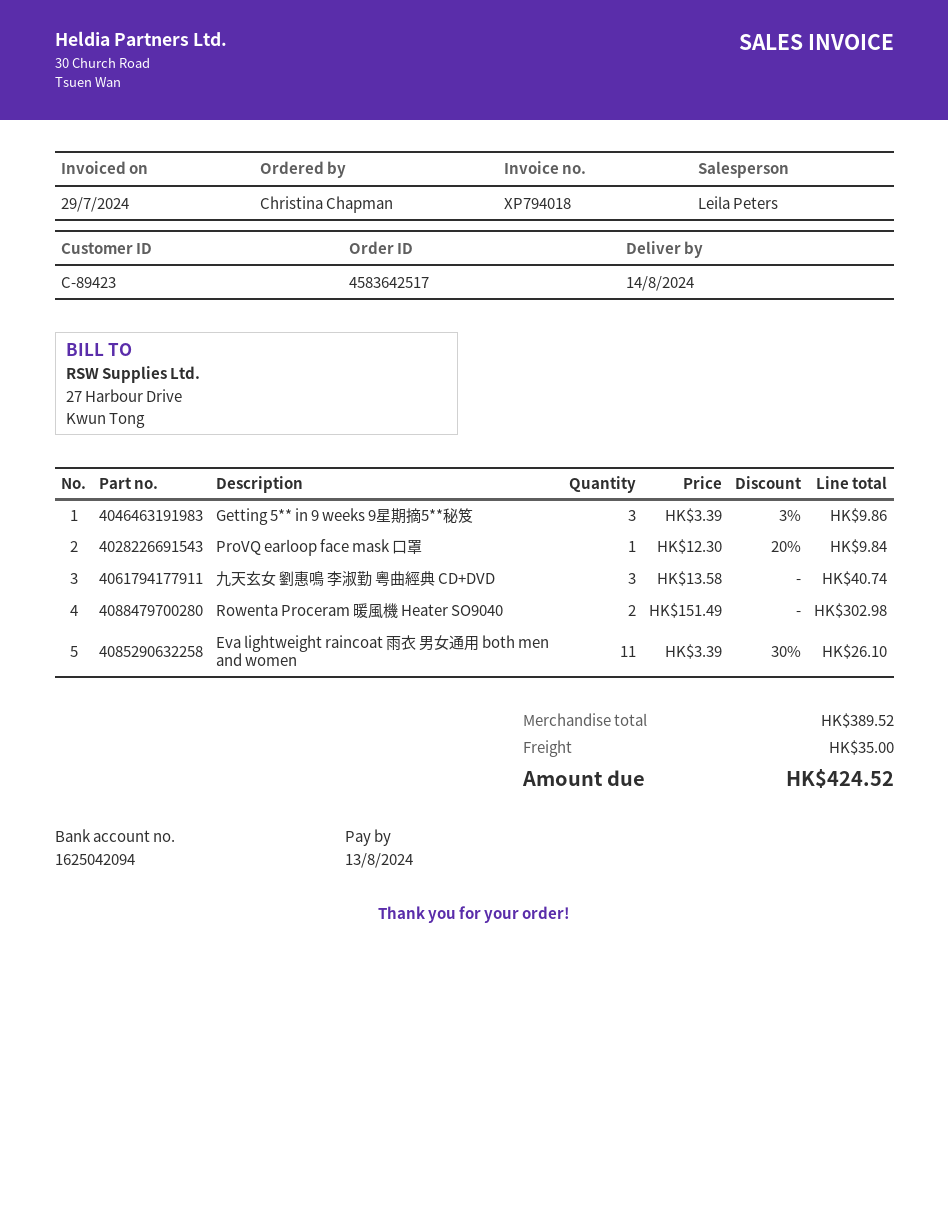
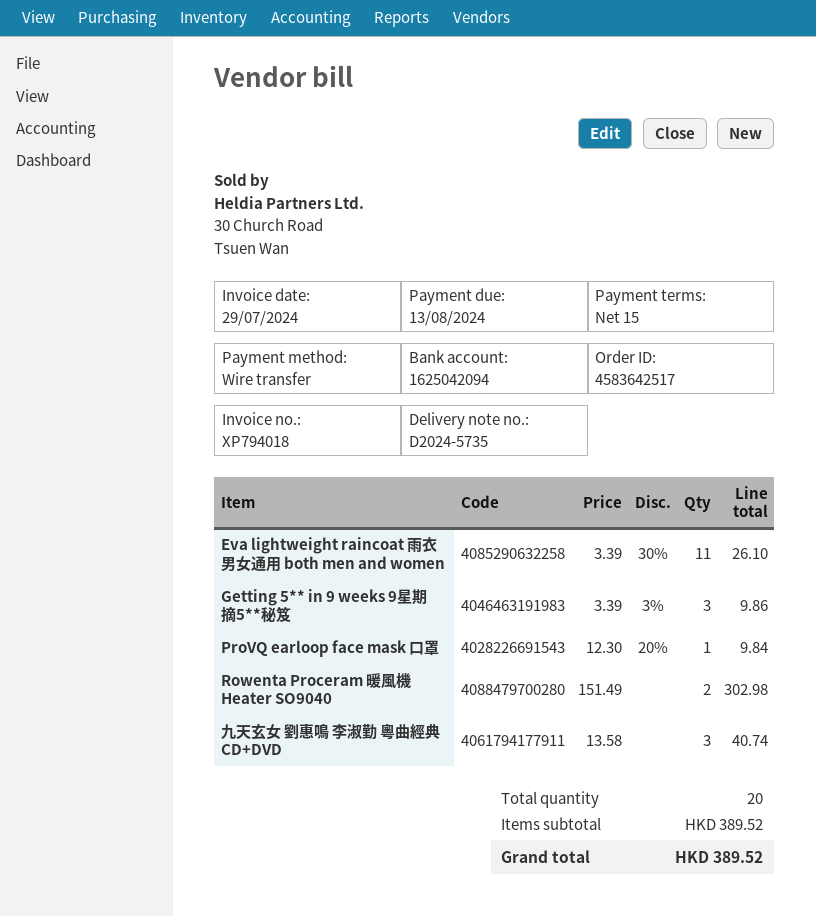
shipping: 35.00 -> none
total: 424.52 -> 389.52

